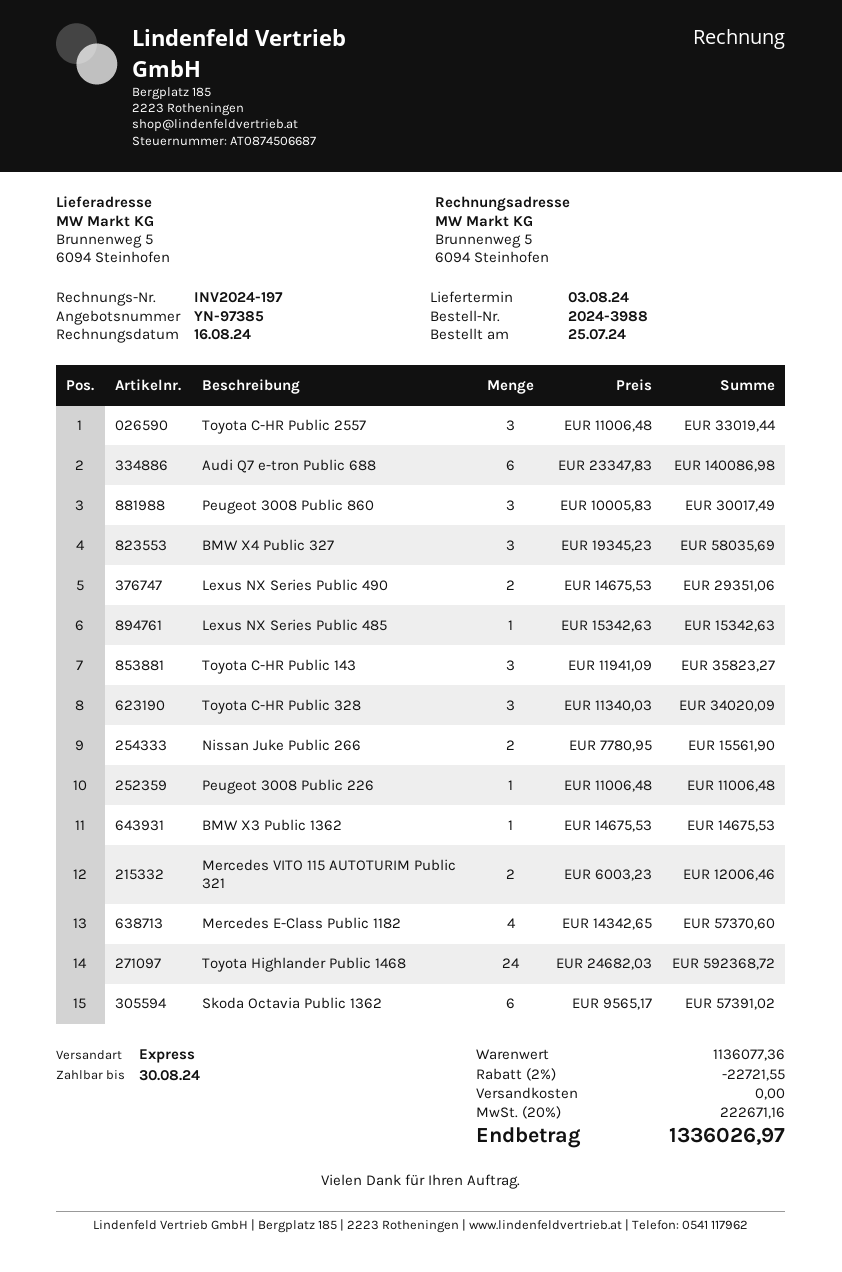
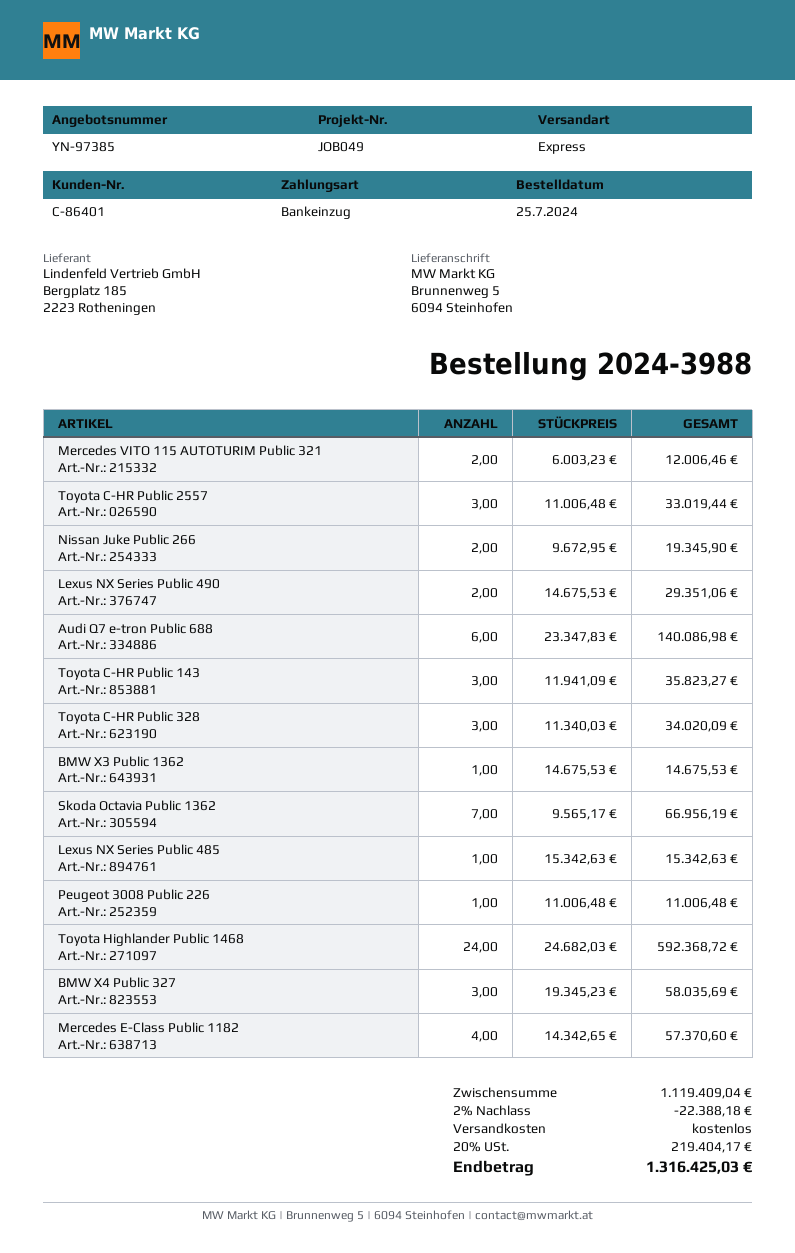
Peugeot 3008 Public 860: 3 x 10005.83 = 30017.49 -> none
Nissan Juke Public 266: 2 x 7780.95 = 15561.90 -> 2 x 9672.95 = 19345.90
Skoda Octavia Public 1362: 6 x 9565.17 = 57391.02 -> 7 x 9565.17 = 66956.19
subtotal: 1136077.36 -> 1119409.04
discount: 2% = 22721.55 -> 2% = 22388.18
tax: 20% = 222671.16 -> 20% = 219404.17
total: 1336026.97 -> 1316425.03

